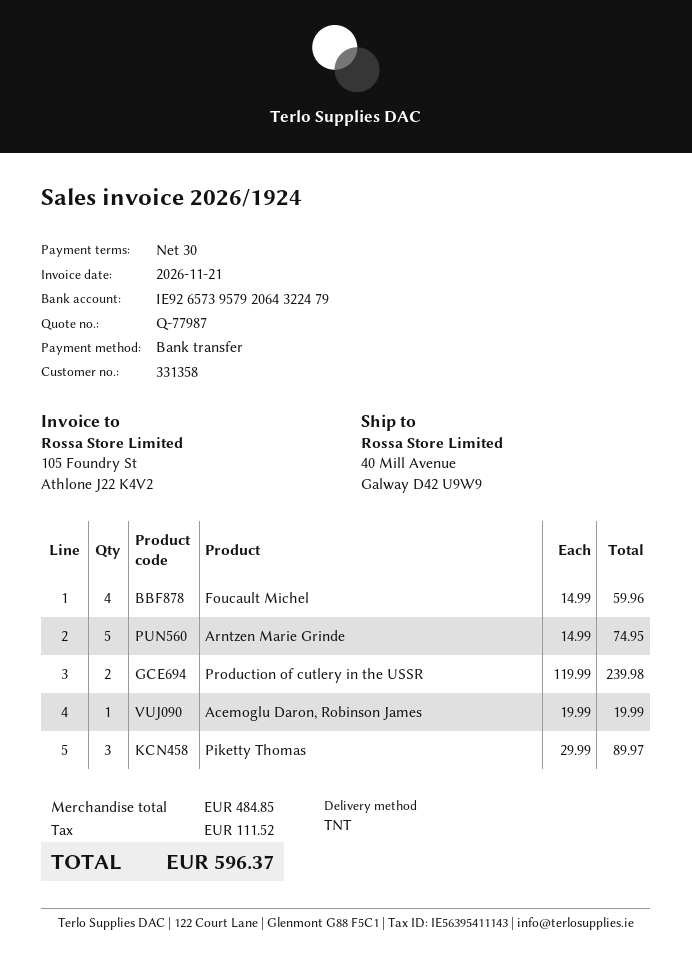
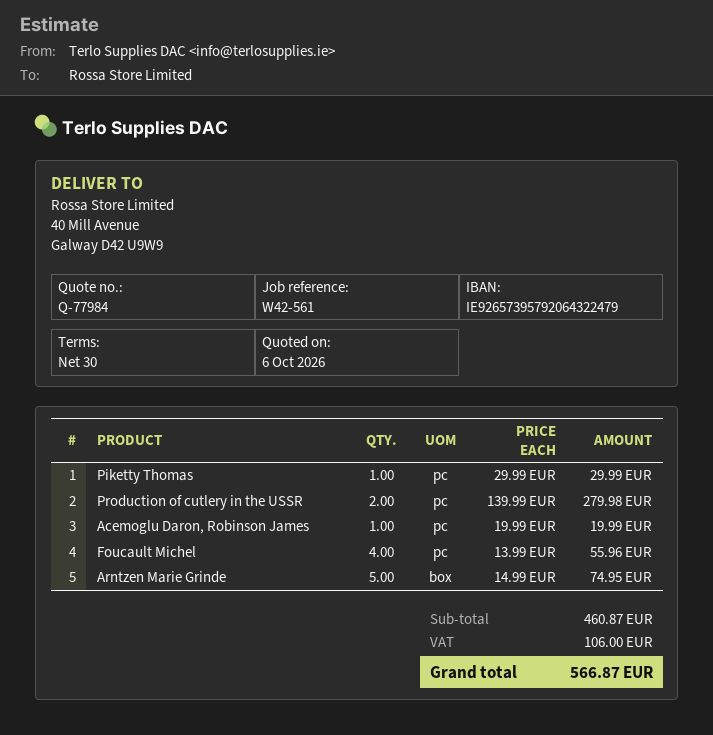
quote number: Q-77987 -> Q-77984
Foucault Michel: 4 x 14.99 = 59.96 -> 4 x 13.99 = 55.96
Production of cutlery in the USSR: 2 x 119.99 = 239.98 -> 2 x 139.99 = 279.98
Piketty Thomas: 3 x 29.99 = 89.97 -> 1 x 29.99 = 29.99
subtotal: 484.85 -> 460.87
tax: 111.52 -> 106.00
total: 596.37 -> 566.87

